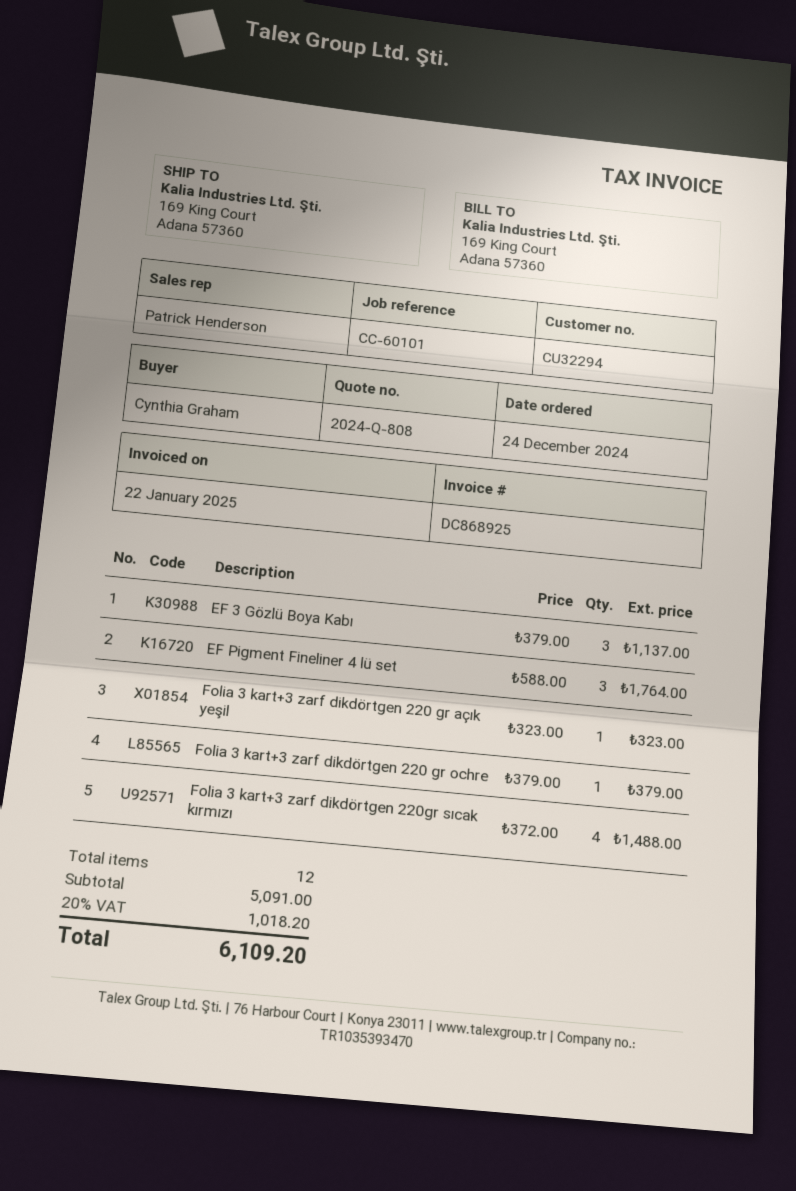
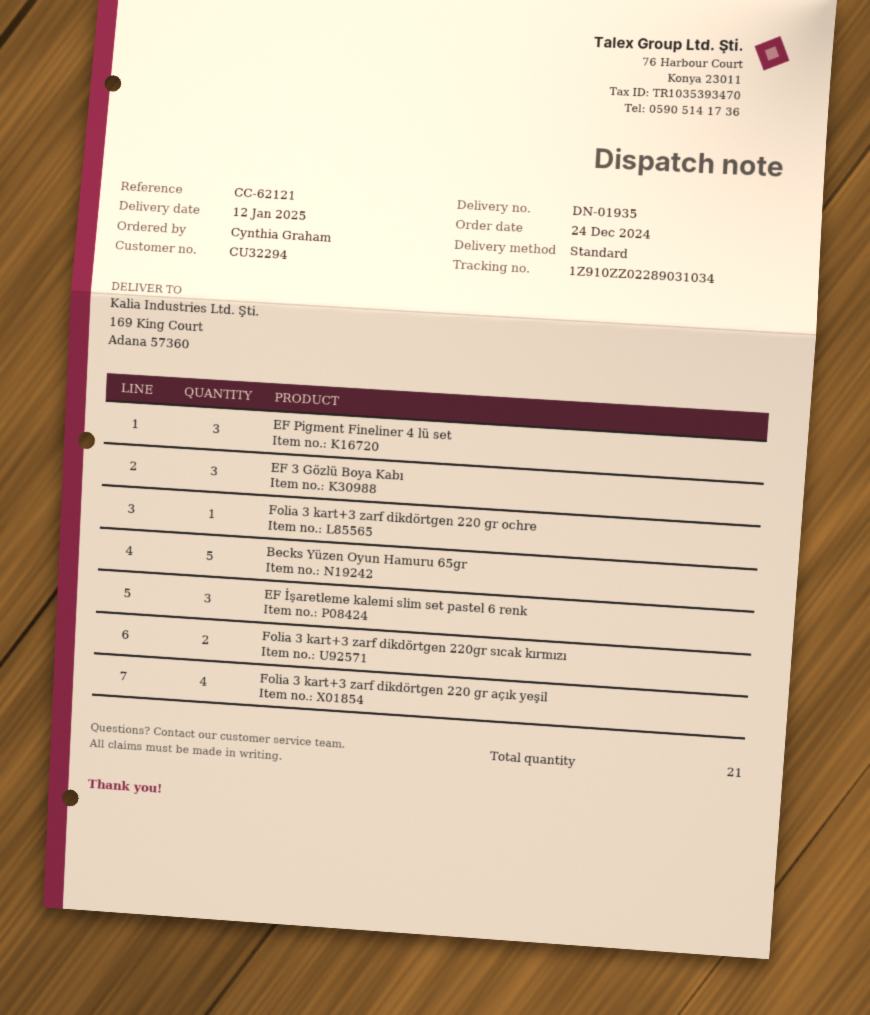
reference: CC-60101 -> CC-62121
Folia 3 kart+3 zarf dikdörtgen 220 gr açık yeşil: 1 -> 4
Folia 3 kart+3 zarf dikdörtgen 220gr sıcak kırmızı: 4 -> 2
Becks Yüzen Oyun Hamuru 65gr: none -> 5
EF İşaretleme kalemi slim set pastel 6 renk: none -> 3
total quantity: 12 -> 21

